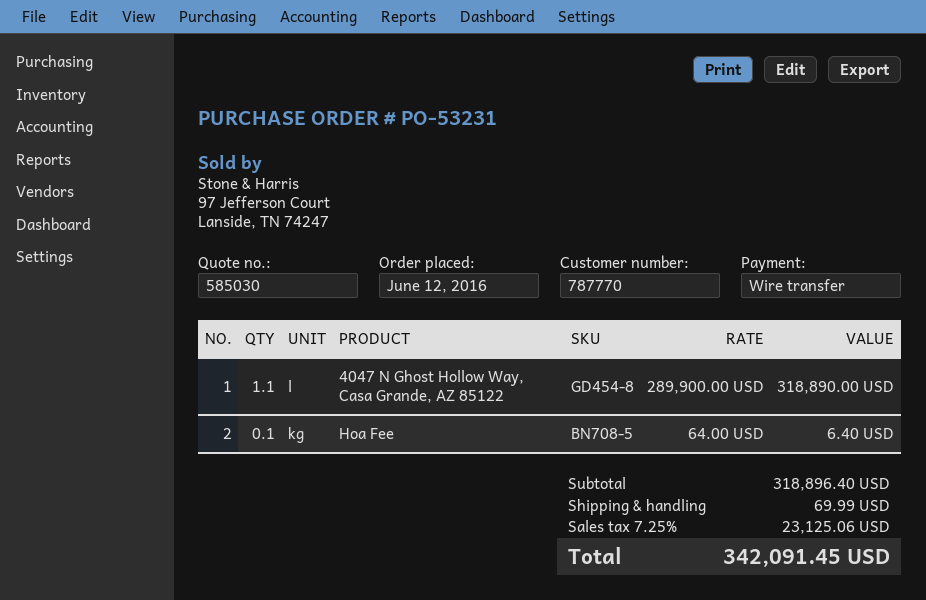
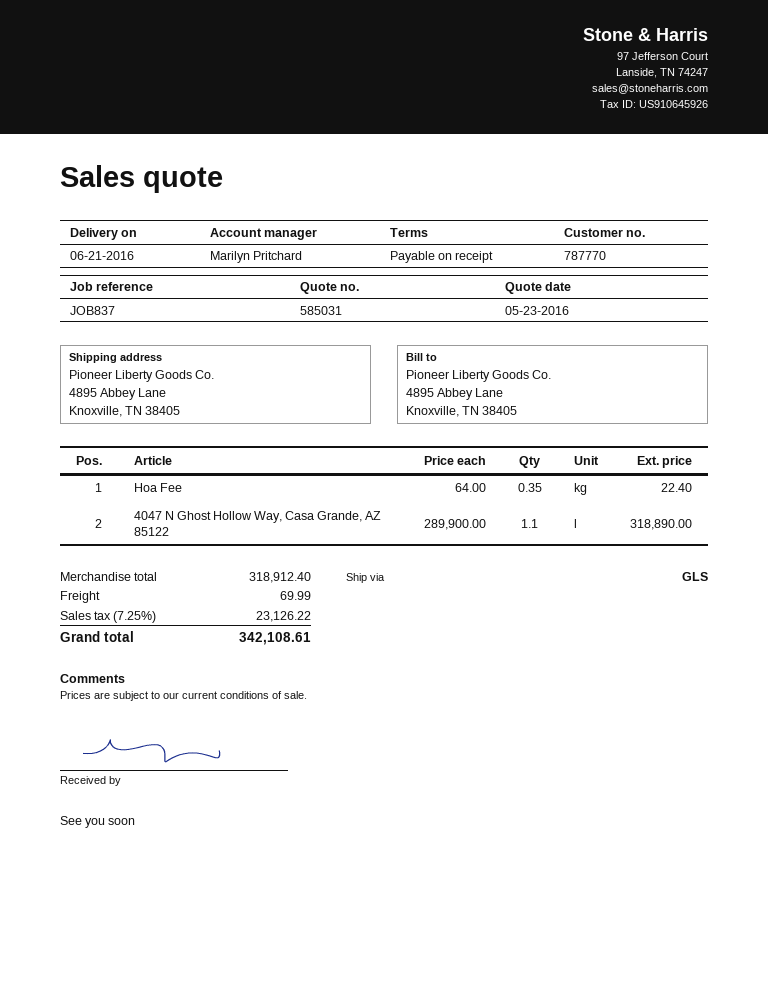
quote number: 585030 -> 585031
Hoa Fee: 0.1 x 64.00 = 6.40 -> 0.35 x 64.00 = 22.40
subtotal: 318896.40 -> 318912.40
tax: 7.25% = 23125.06 -> 7.25% = 23126.22
total: 342091.45 -> 342108.61

